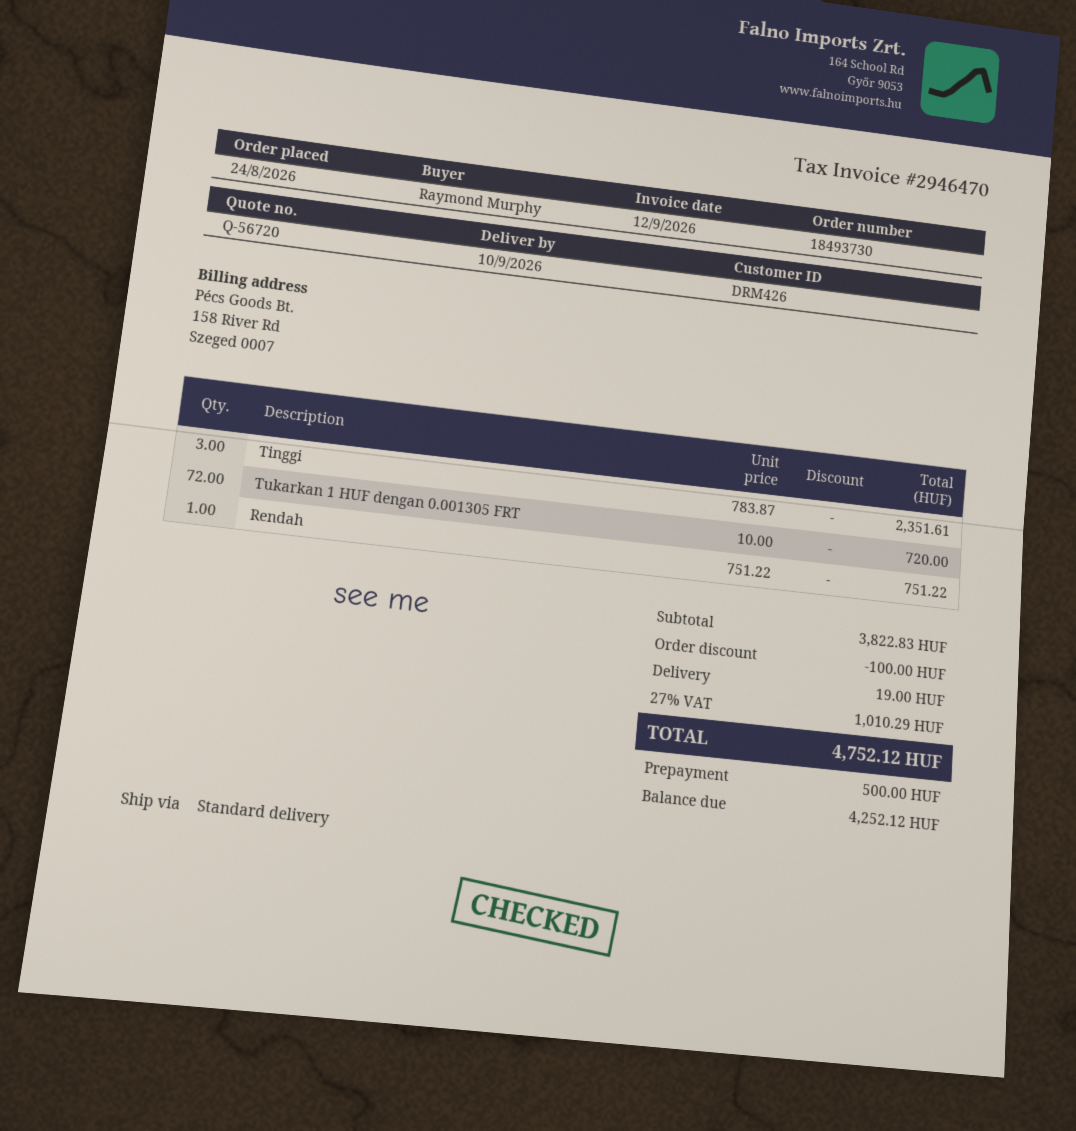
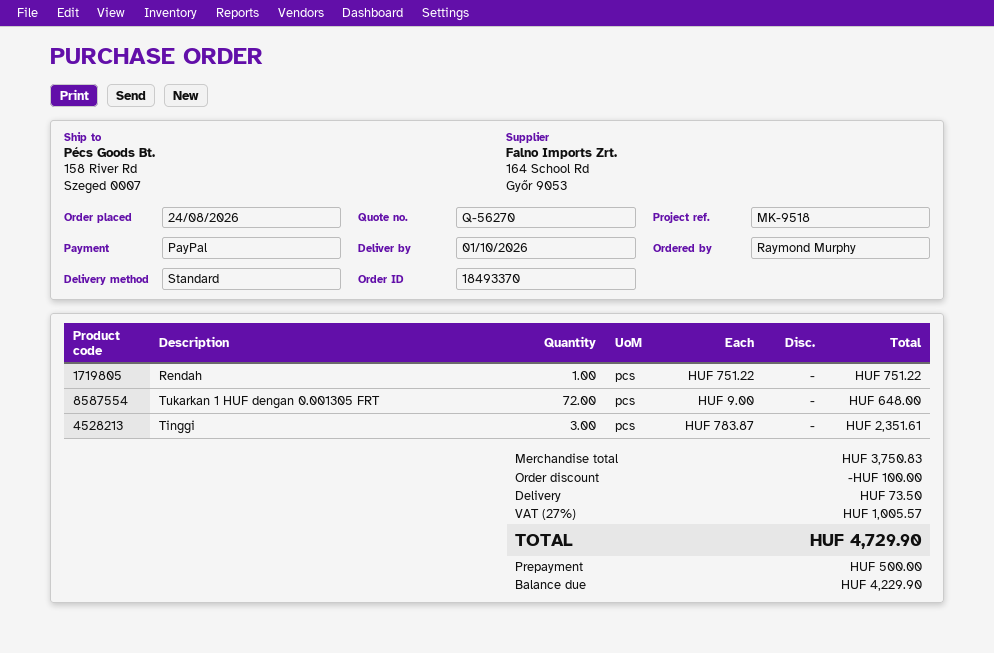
quote number: Q-56720 -> Q-56270
order number: 18493730 -> 18493370
delivery date: 2026-09-10 -> 2026-10-01
Tukarkan 1 HUF dengan 0.001305 FRT: 72 x 10.00 = 720.00 -> 72 x 9.00 = 648.00
subtotal: 3822.83 -> 3750.83
shipping: 19.00 -> 73.50
tax: 27% = 1010.29 -> 27% = 1005.57
total: 4752.12 -> 4729.90
balance: 4252.12 -> 4229.90

